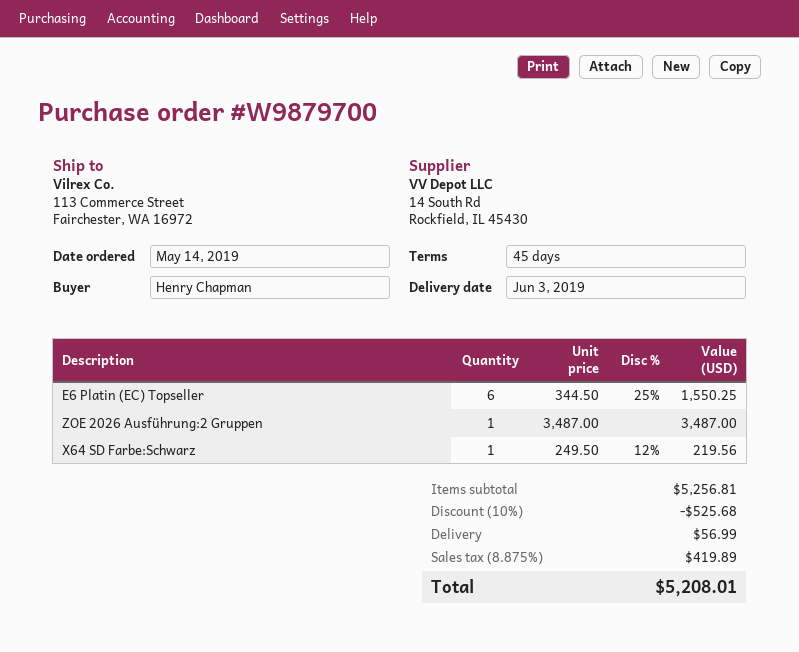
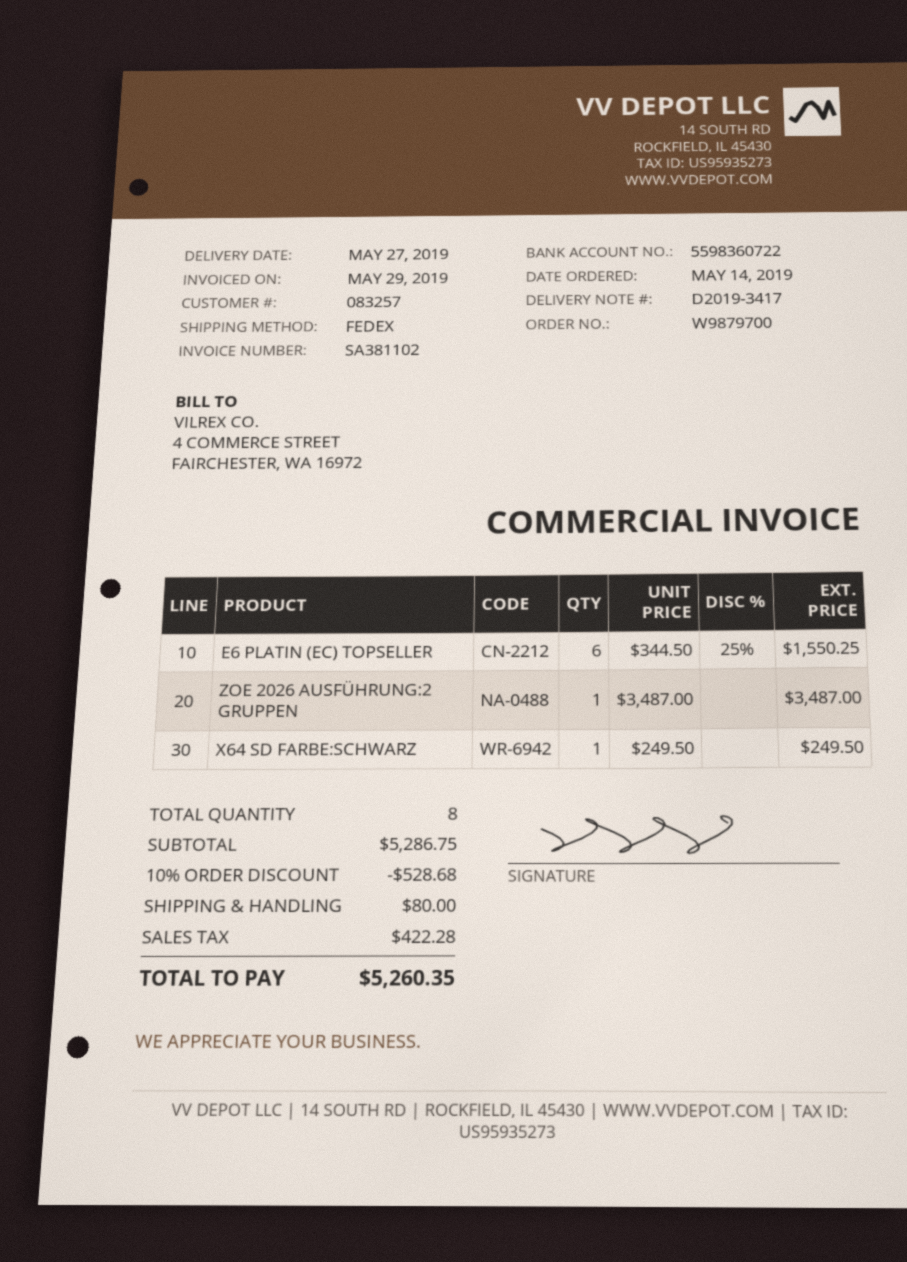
delivery date: 2019-06-03 -> 2019-05-27
X64 SD Farbe:Schwarz: 1 x 249.50 - 12% = 219.56 -> 1 x 249.50 = 249.50
subtotal: 5256.81 -> 5286.75
discount: 10% = 525.68 -> 10% = 528.68
shipping: 56.99 -> 80.00
tax: 419.89 -> 422.28
total: 5208.01 -> 5260.35

